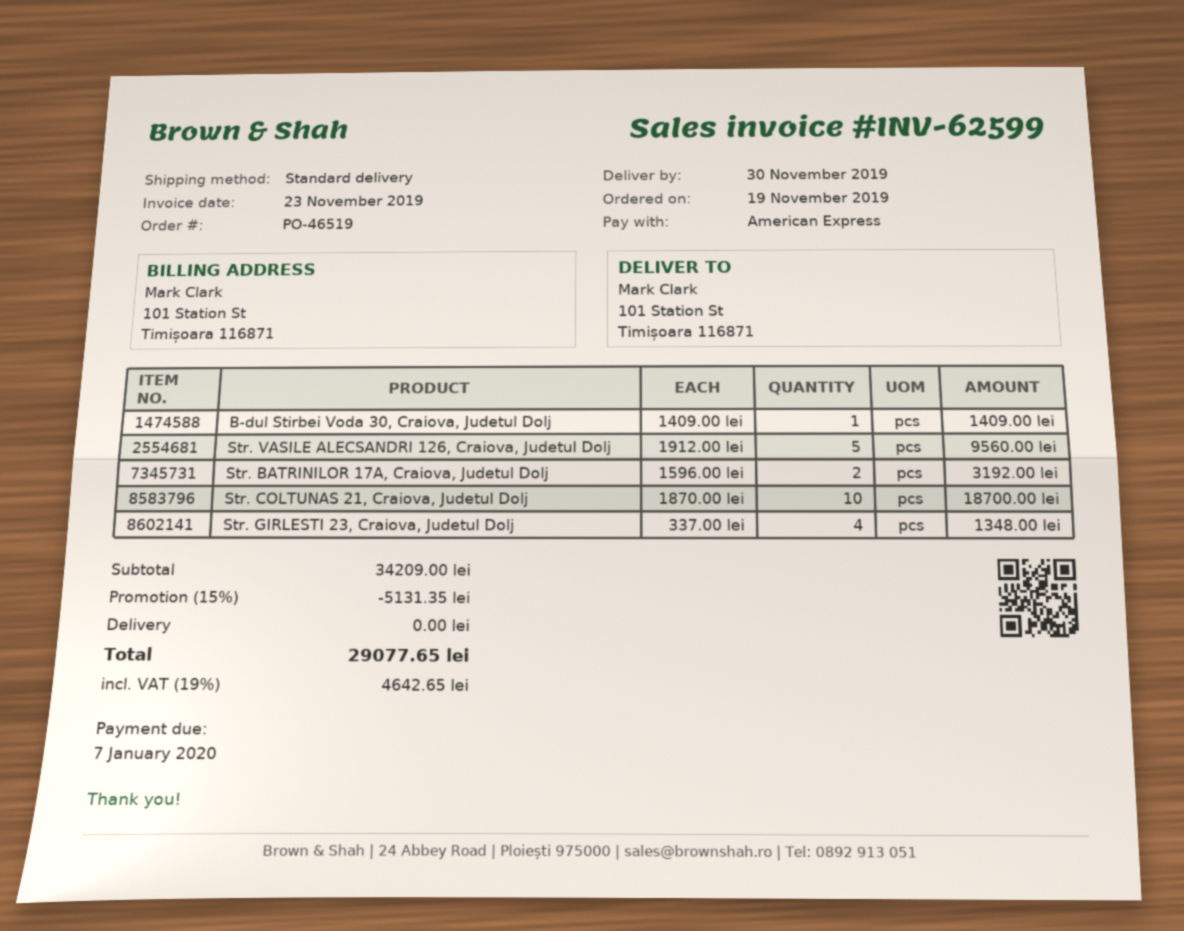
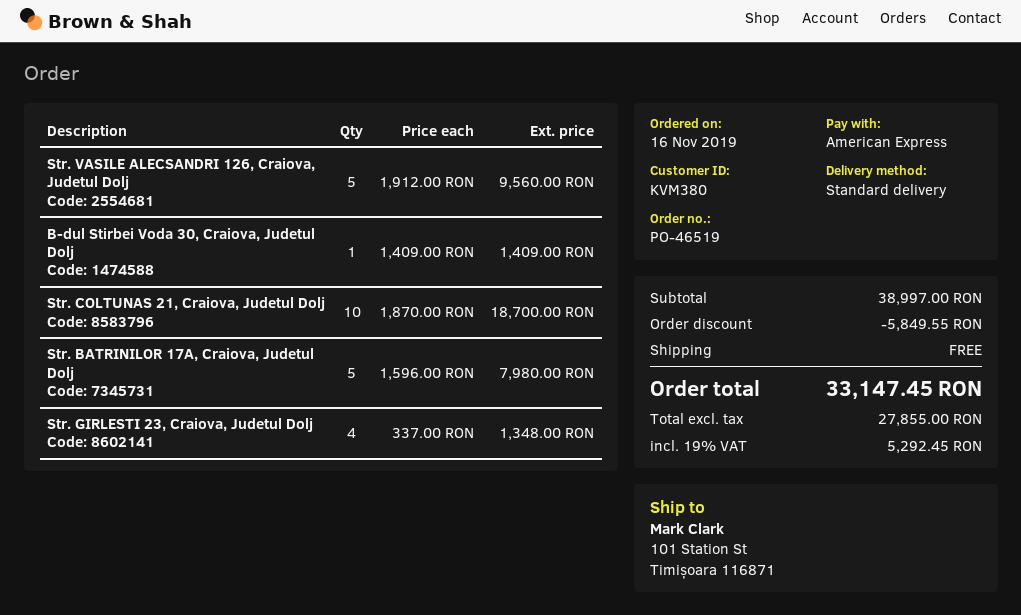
order date: 2019-11-19 -> 2019-11-16
Str. BATRINILOR 17A, Craiova, Judetul Dolj: 2 x 1596.00 = 3192.00 -> 5 x 1596.00 = 7980.00
subtotal: 34209.00 -> 38997.00
discount: 5131.35 -> 5849.55
tax: 19% = 4642.65 -> 19% = 5292.45
total: 29077.65 -> 33147.45

